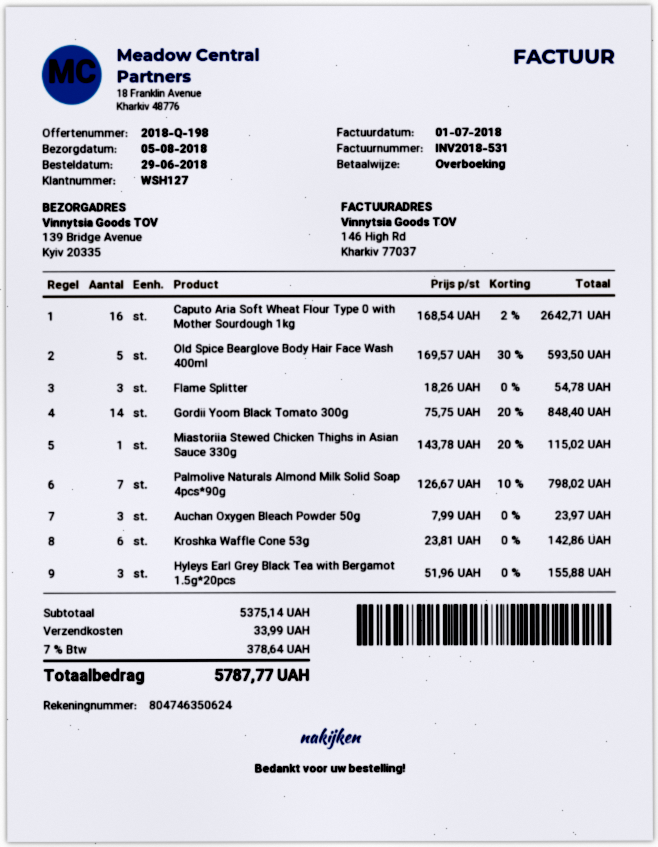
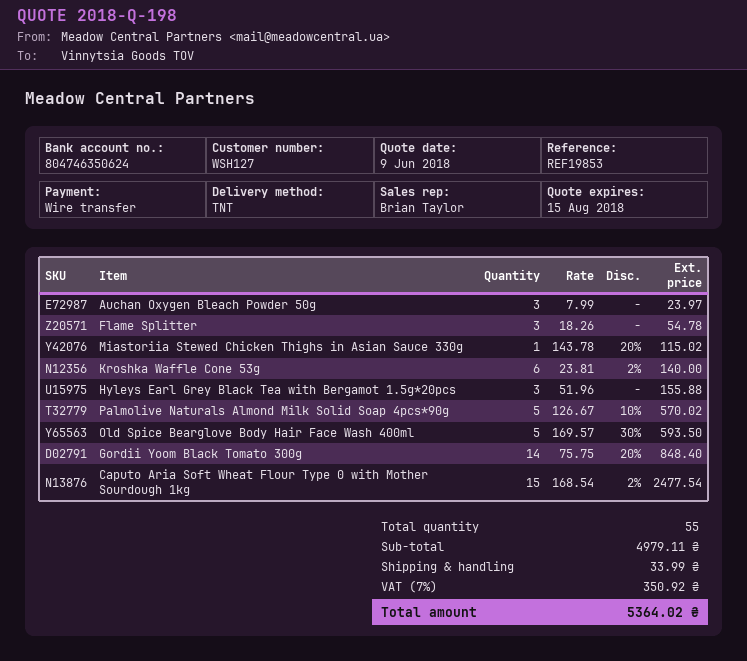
Caputo Aria Soft Wheat Flour Type 0 with Mother Sourdough 1kg: 16 x 168.54 - 2% = 2642.71 -> 15 x 168.54 - 2% = 2477.54
Palmolive Naturals Almond Milk Solid Soap 4pcs*90g: 7 x 126.67 - 10% = 798.02 -> 5 x 126.67 - 10% = 570.02
Kroshka Waffle Cone 53g: 6 x 23.81 = 142.86 -> 6 x 23.81 - 2% = 140.00
subtotal: 5375.14 -> 4979.11
tax: 7% = 378.64 -> 7% = 350.92
total: 5787.77 -> 5364.02

